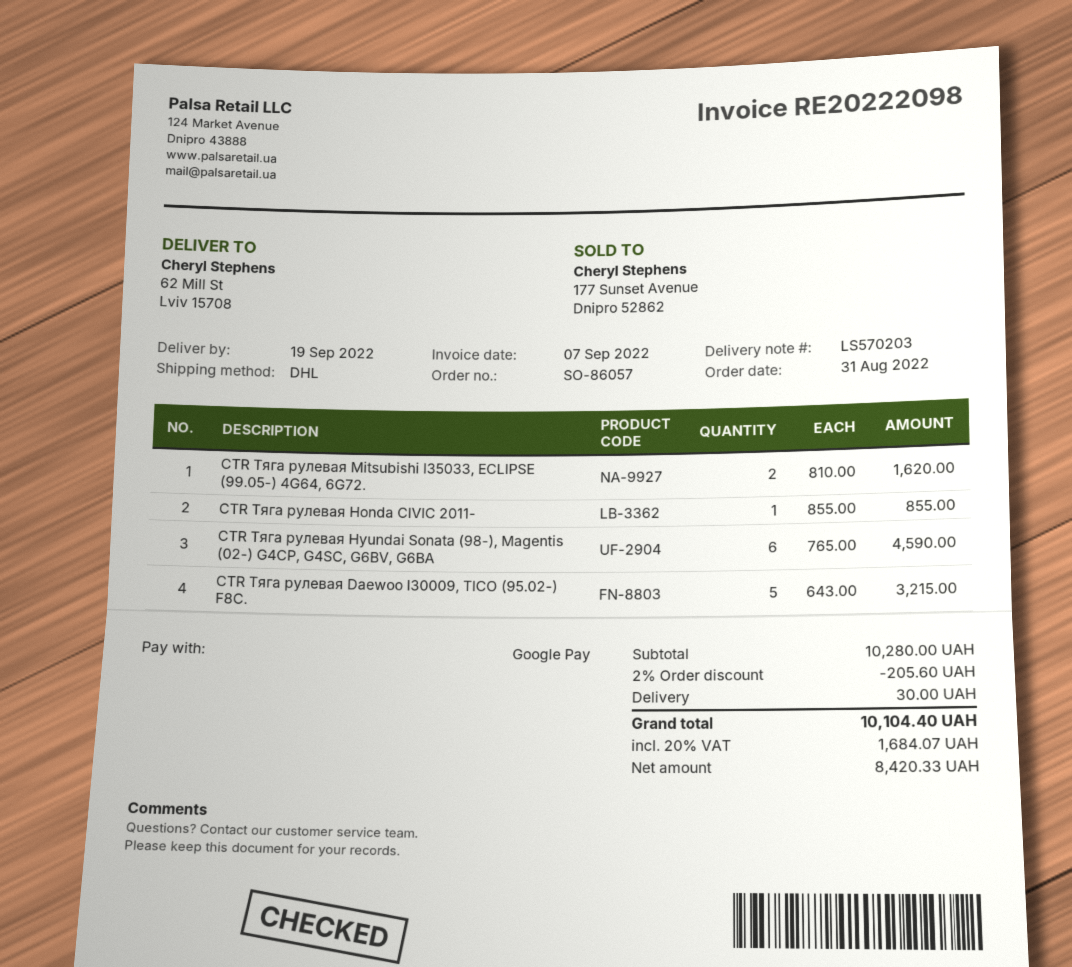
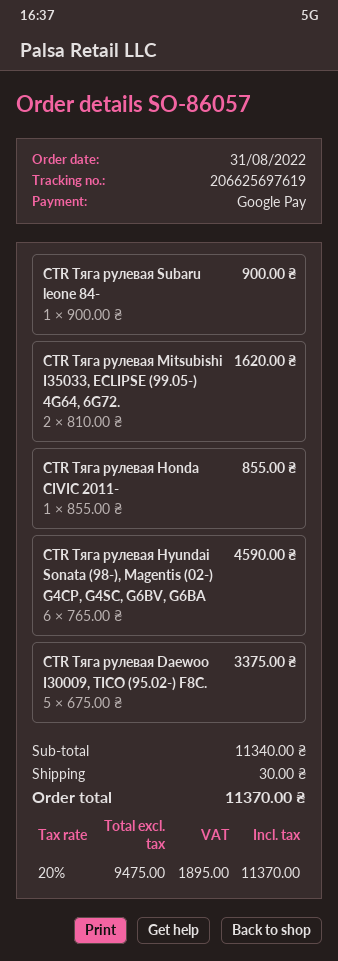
CTR Тяга рулевая Daewoo I30009, TICO (95.02-) F8C.: 5 x 643.00 = 3215.00 -> 5 x 675.00 = 3375.00
CTR Тяга рулевая Subaru leone 84-: none -> 1 x 900.00 = 900.00
subtotal: 10280.00 -> 11340.00
discount: 2% = 205.60 -> none
net: 8420.33 -> 9475.00
tax: 20% = 1684.07 -> 20% = 1895.00
total: 10104.40 -> 11370.00

